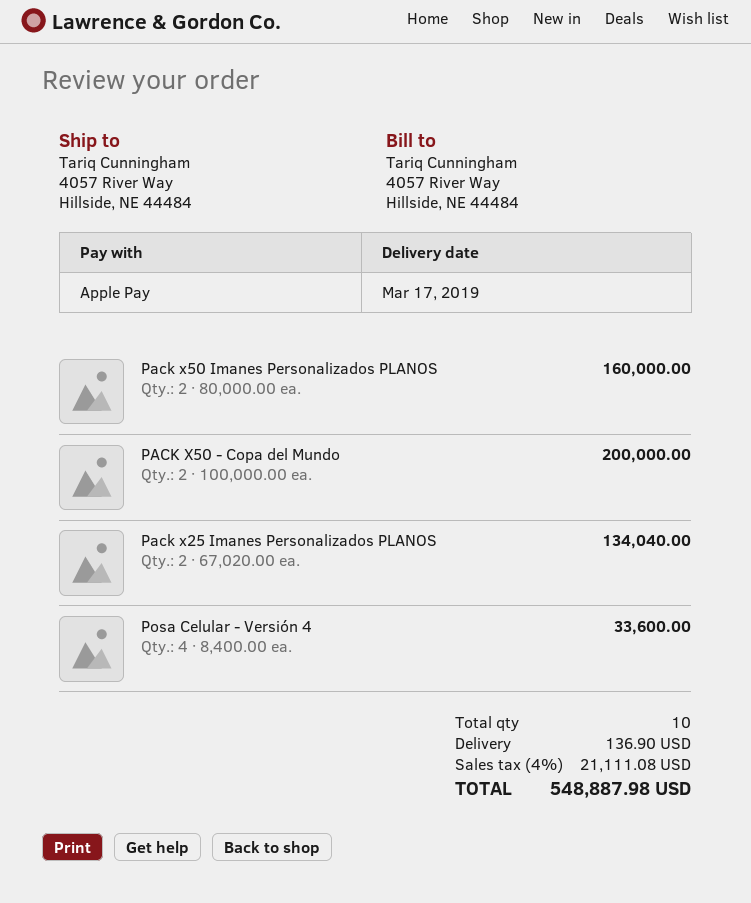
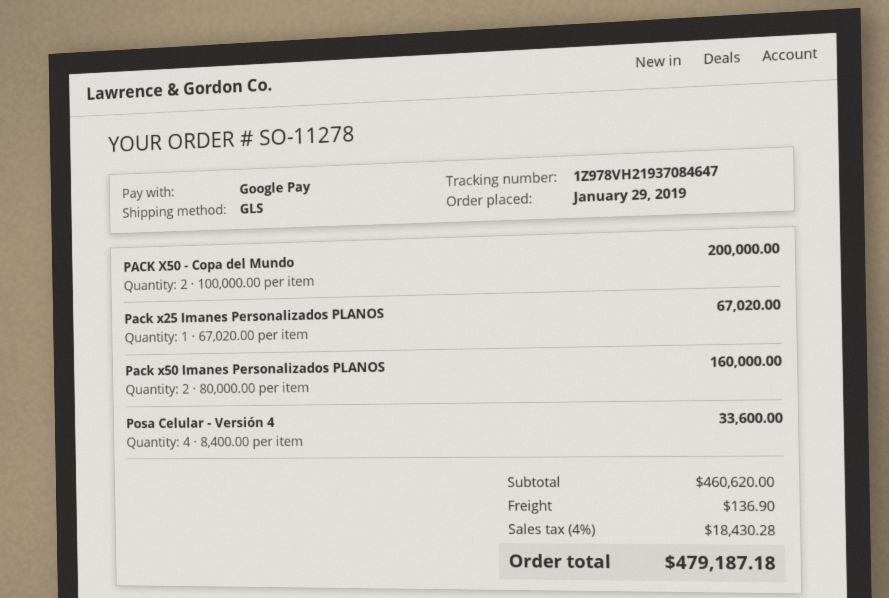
payment method: Apple Pay -> Google Pay
Pack x25 Imanes Personalizados PLANOS: 2 x 67020.00 = 134040.00 -> 1 x 67020.00 = 67020.00
tax: 4% = 21111.08 -> 4% = 18430.28
total: 548887.98 -> 479187.18

